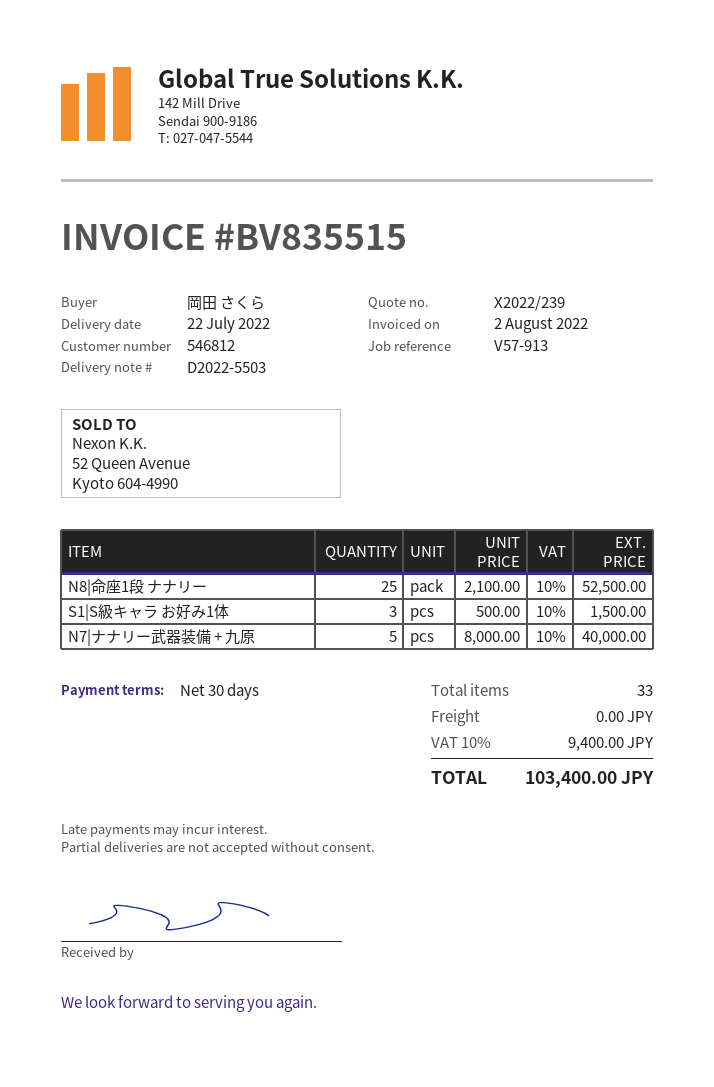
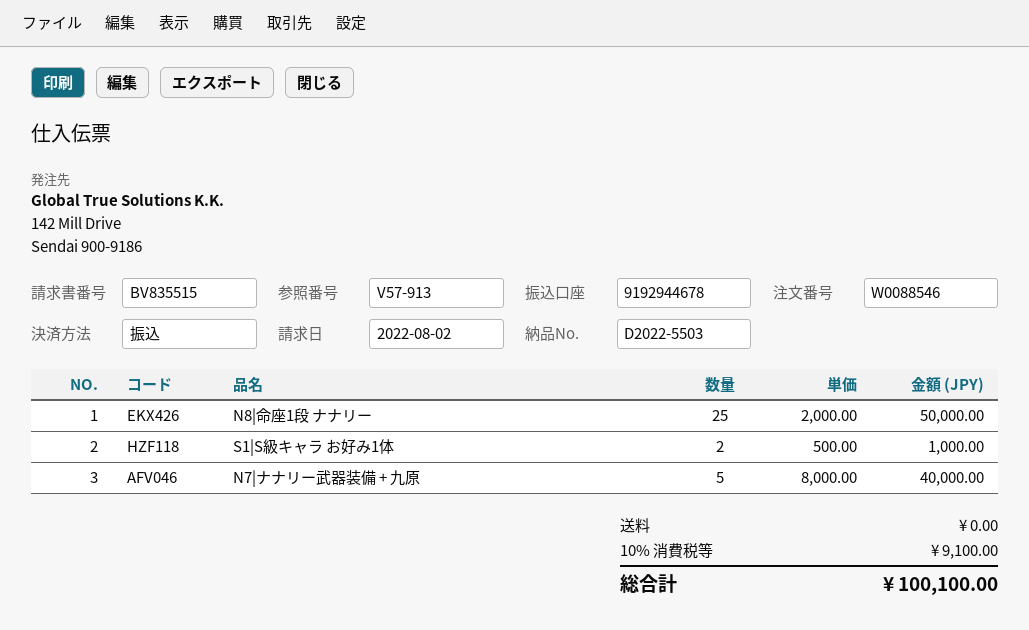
N8|命座1段 ナナリー: 25 x 2100.00 = 52500.00 -> 25 x 2000.00 = 50000.00
S1|S級キャラ お好み1体: 3 x 500.00 = 1500.00 -> 2 x 500.00 = 1000.00
tax: 10% = 9400.00 -> 10% = 9100.00
total: 103400.00 -> 100100.00

